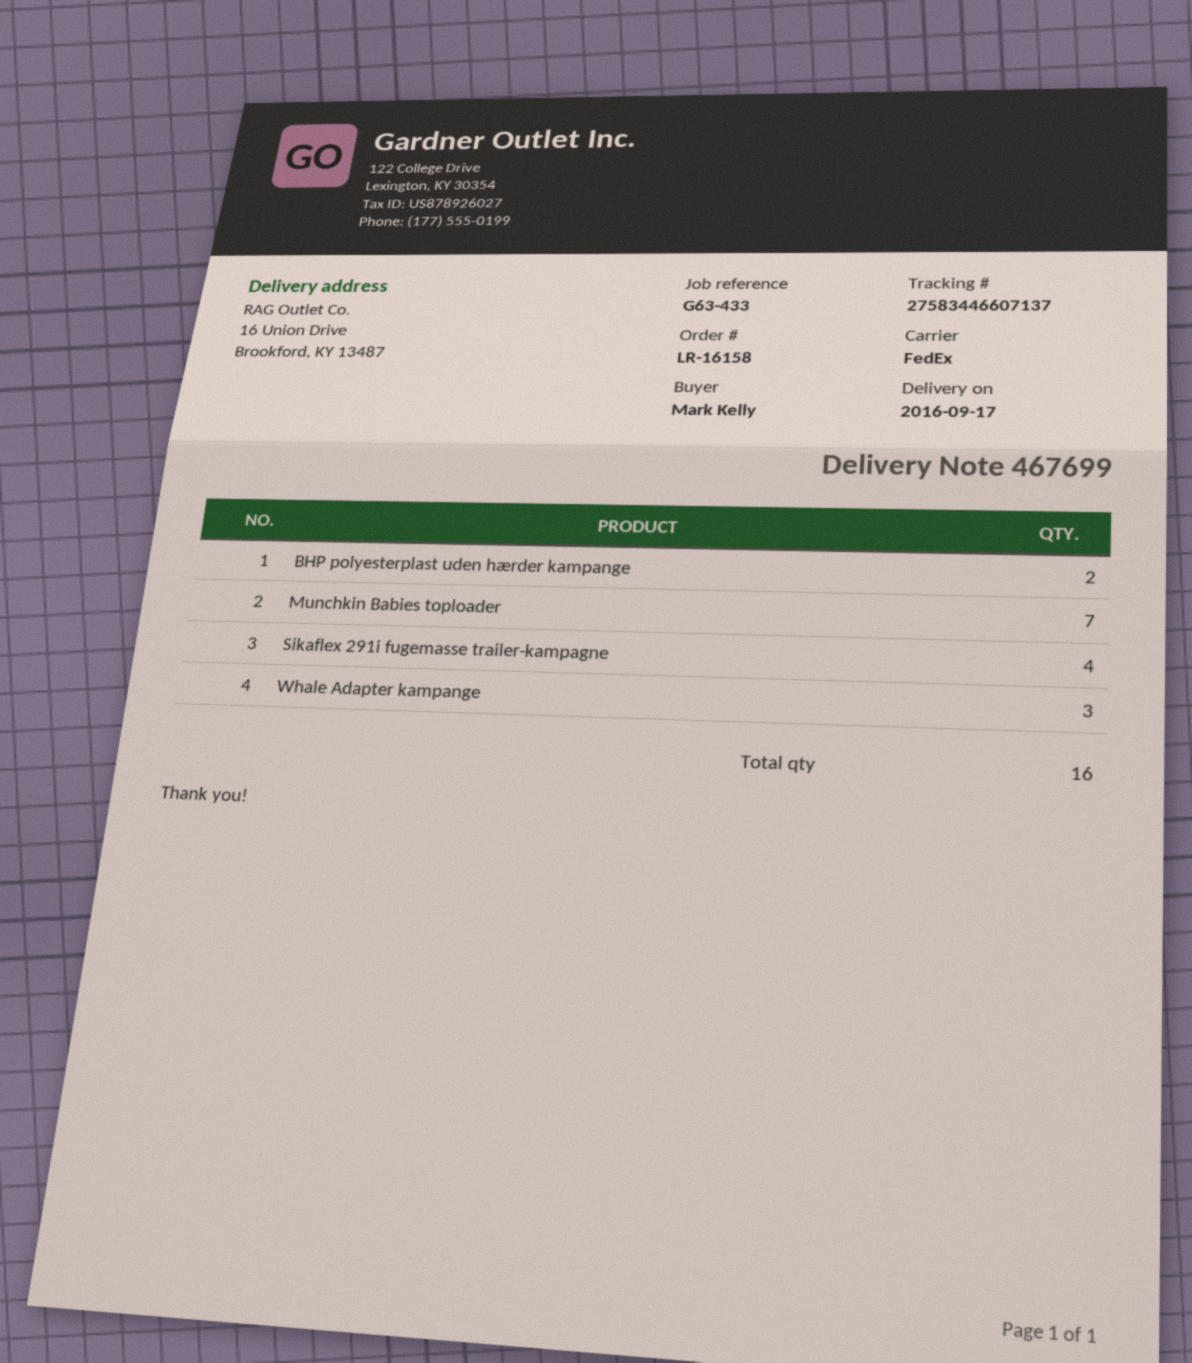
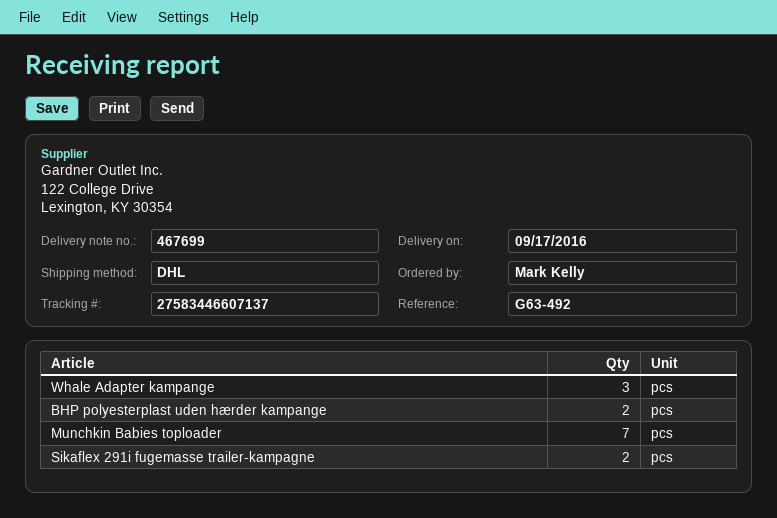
reference: G63-433 -> G63-492
shipping method: FedEx -> DHL
Sikaflex 291i fugemasse trailer-kampagne: 4 -> 2

